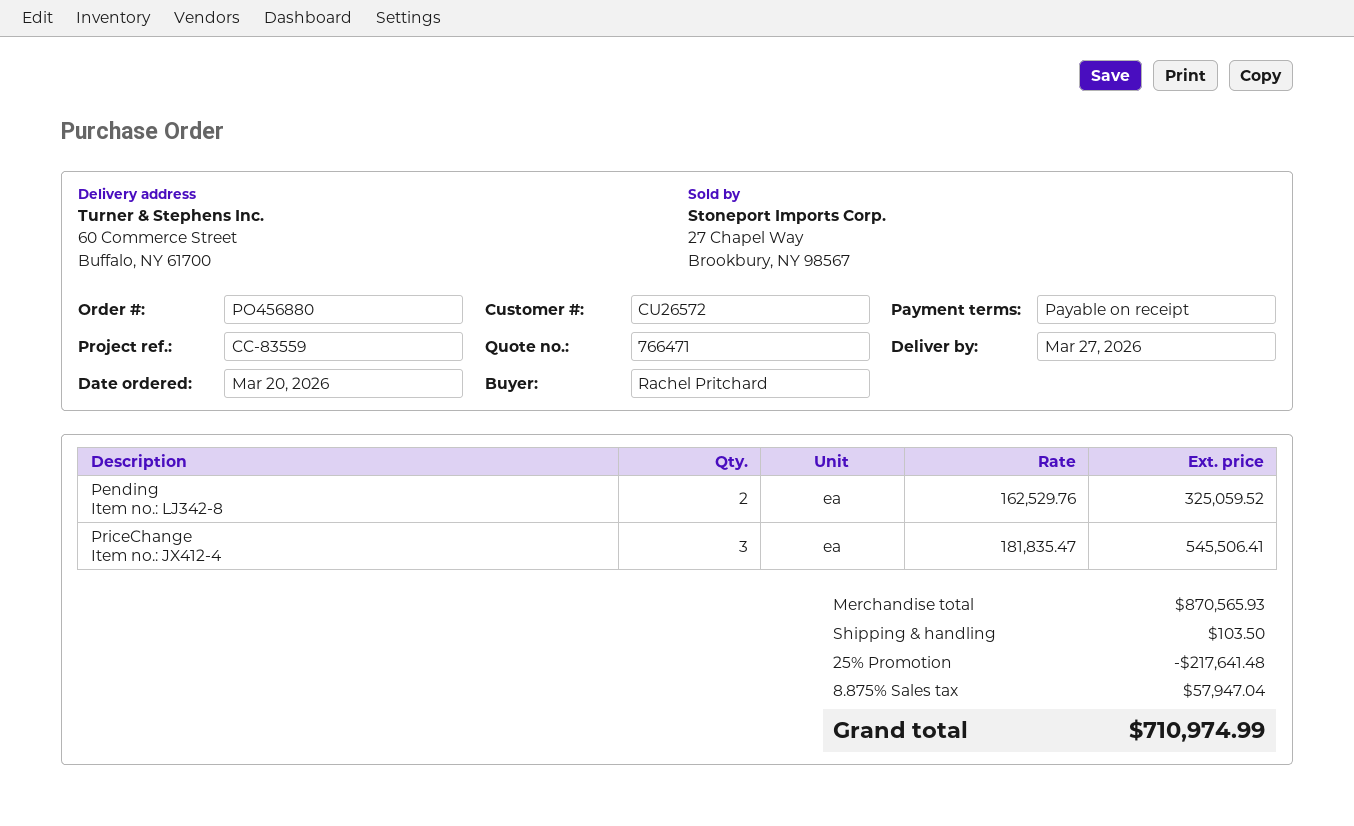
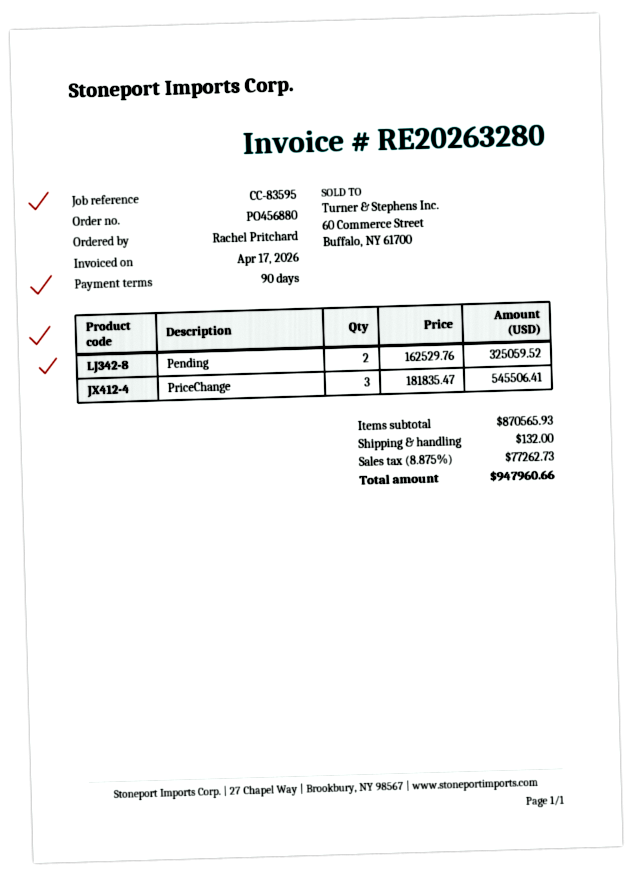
payment terms: on receipt -> 90 days
reference: CC-83559 -> CC-83595
discount: 25% = 217641.48 -> none
shipping: 103.50 -> 132.00
tax: 8.875% = 57947.04 -> 8.875% = 77262.73
total: 710974.99 -> 947960.66

